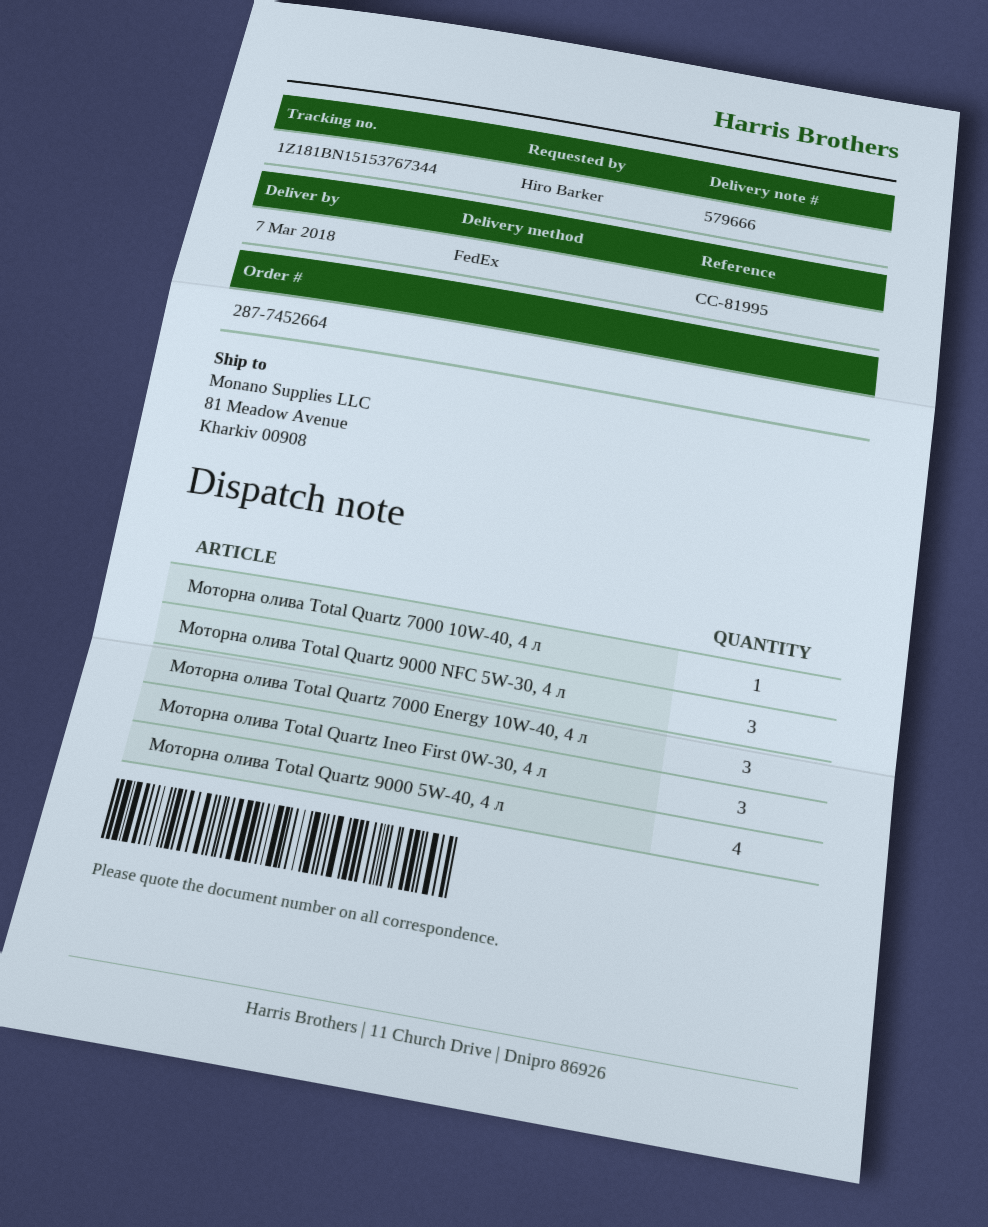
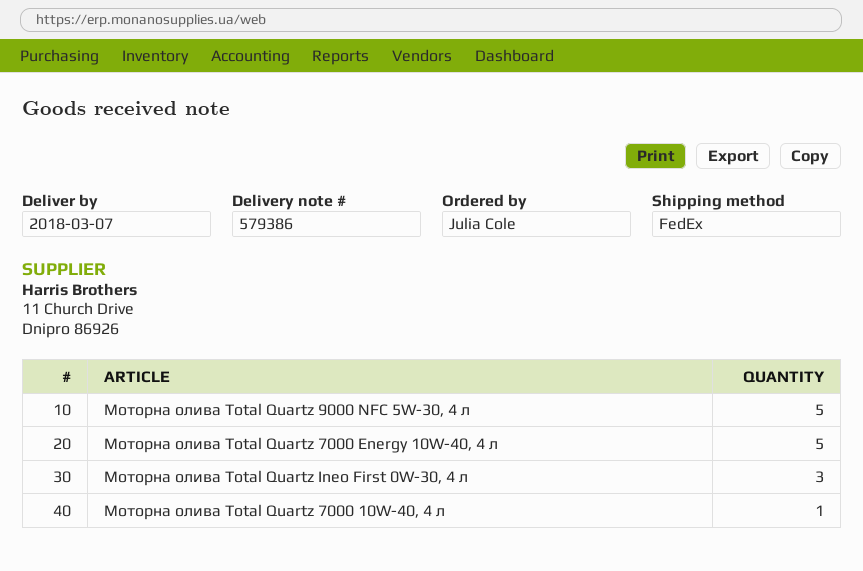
delivery note number: 579666 -> 579386
ordered by: Hiro Barker -> Julia Cole
Моторна олива Total Quartz 9000 NFC 5W-30, 4 л: 3 -> 5
Моторна олива Total Quartz 7000 Energy 10W-40, 4 л: 3 -> 5
Моторна олива Total Quartz 9000 5W-40, 4 л: 4 -> none

